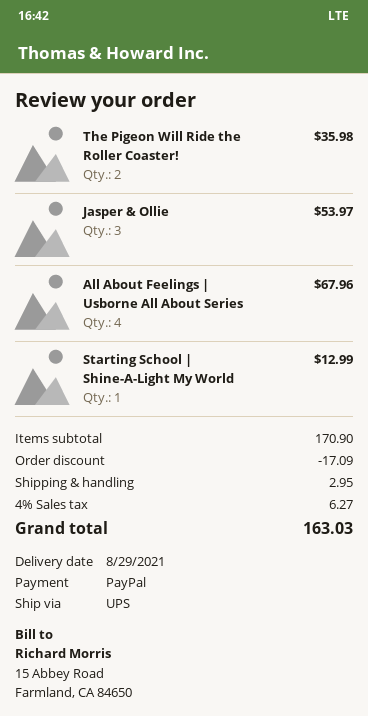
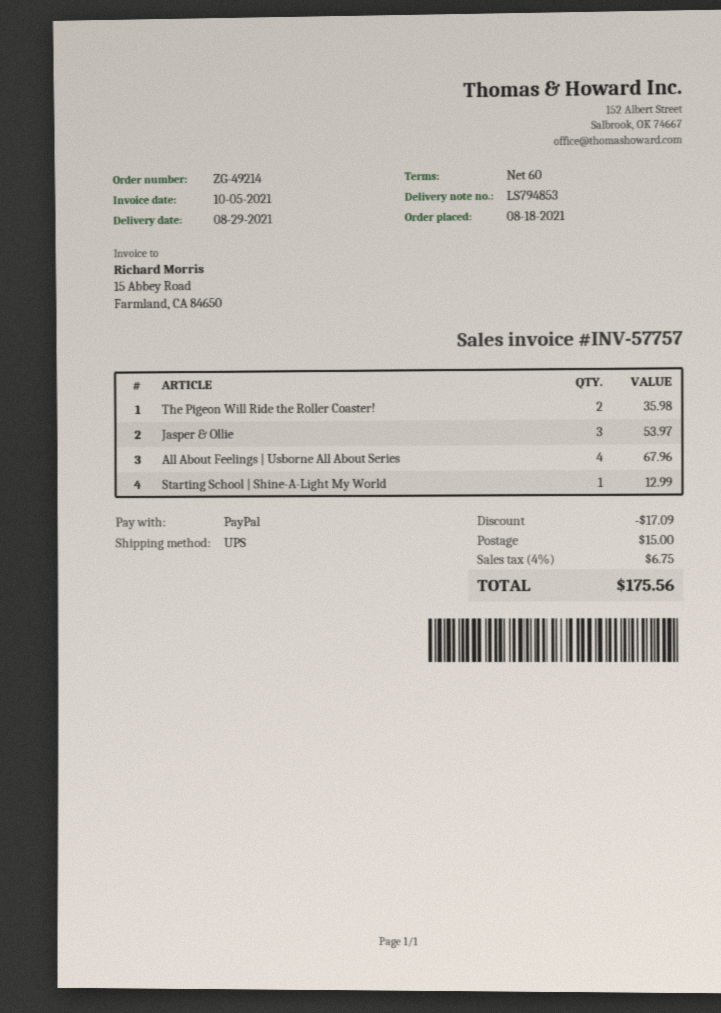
shipping: 2.95 -> 15.00
tax: 4% = 6.27 -> 4% = 6.75
total: 163.03 -> 175.56

